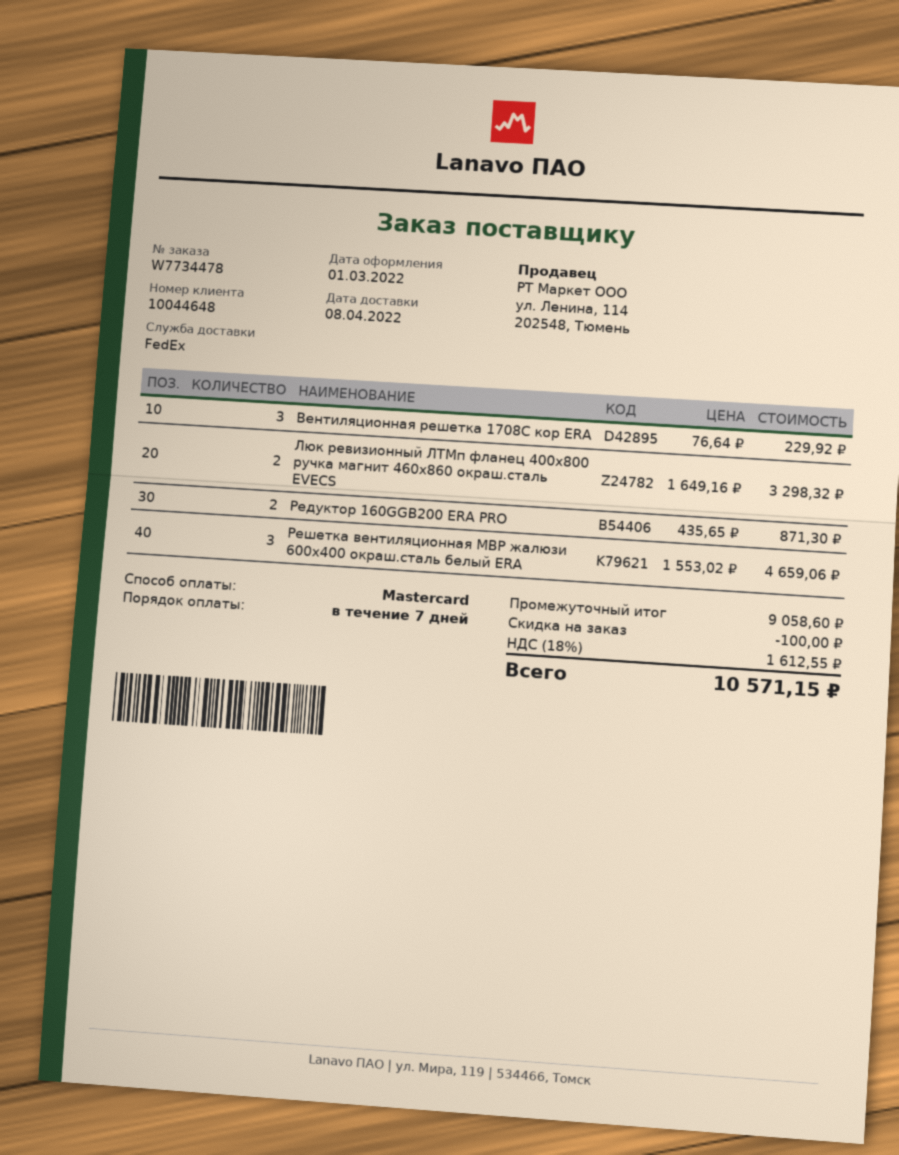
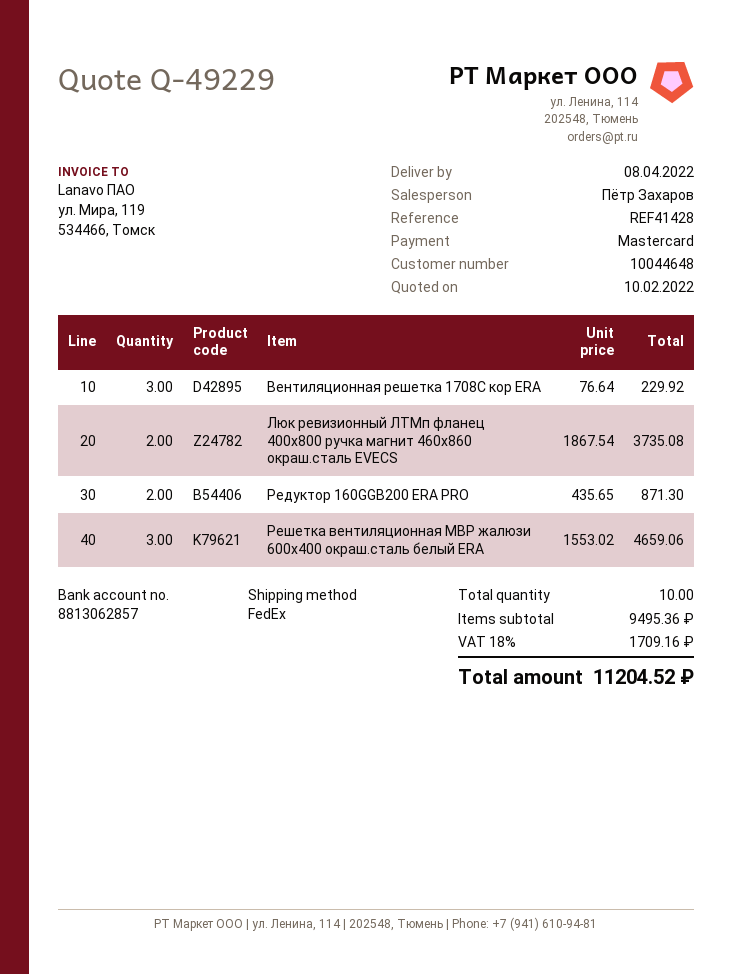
Люк ревизионный ЛТМп фланец 400х800 ручка магнит 460х860 окраш.сталь EVECS: 2 x 1649.16 = 3298.32 -> 2 x 1867.54 = 3735.08
subtotal: 9058.60 -> 9495.36
discount: 100.00 -> none
tax: 18% = 1612.55 -> 18% = 1709.16
total: 10571.15 -> 11204.52

